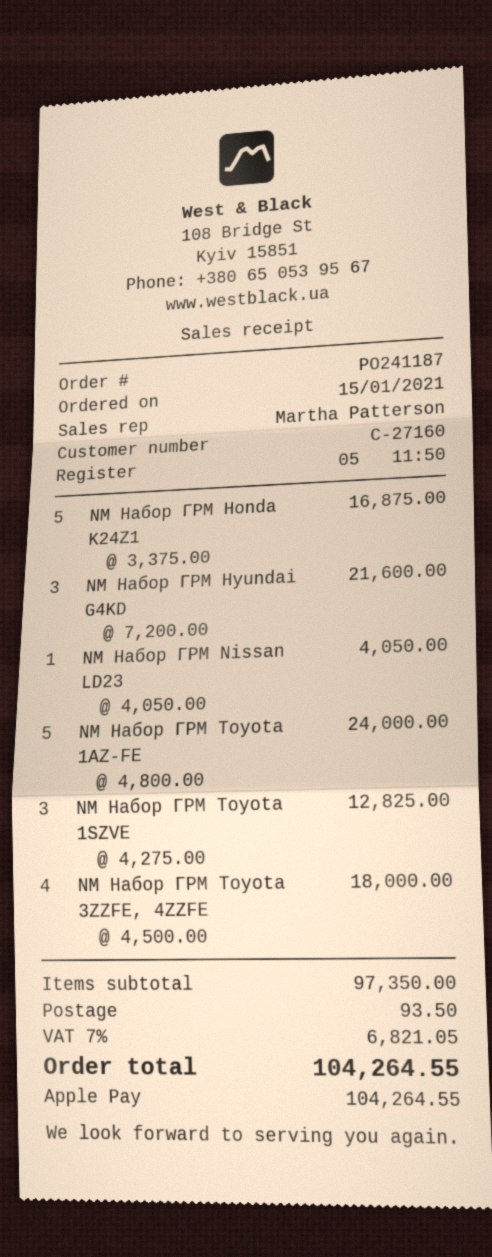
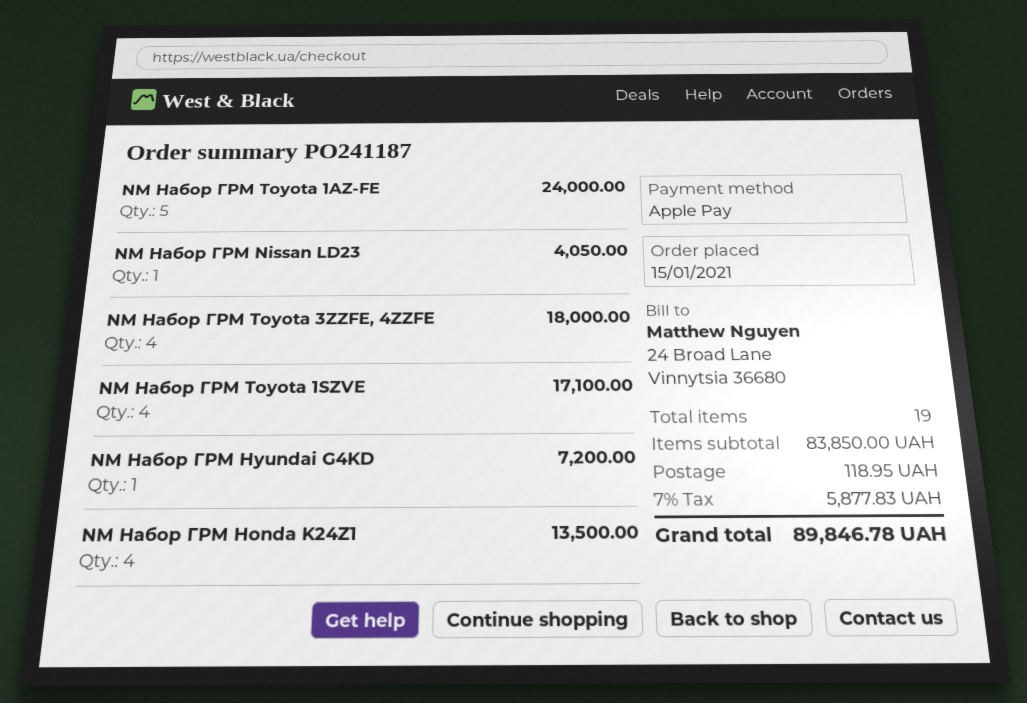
NM Набор ГРМ Honda K24Z1: 5 for 16875.00 -> 4 for 13500.00
NM Набор ГРМ Hyundai G4KD: 3 for 21600.00 -> 1 for 7200.00
NM Набор ГРМ Toyota 1SZVE: 3 for 12825.00 -> 4 for 17100.00
subtotal: 97350.00 -> 83850.00
shipping: 93.50 -> 118.95
tax: 7% = 6821.05 -> 7% = 5877.83
total: 104264.55 -> 89846.78

